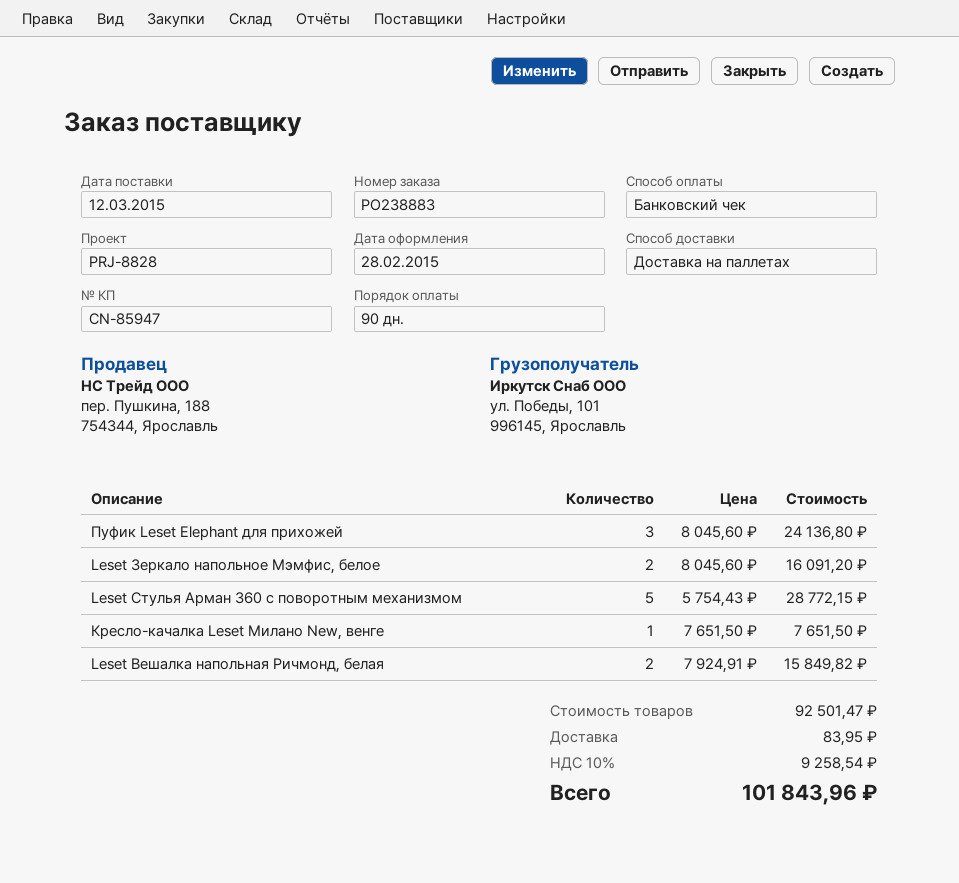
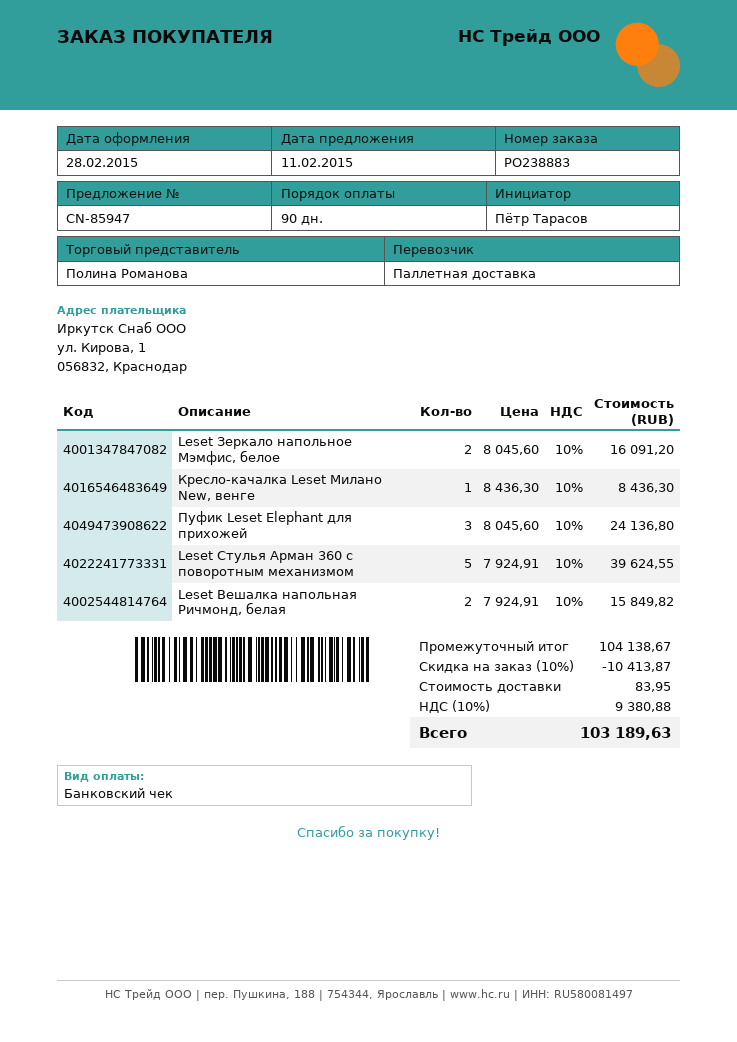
Leset Стулья Арман 360 с поворотным механизмом: 5 x 5754.43 = 28772.15 -> 5 x 7924.91 = 39624.55
Кресло-качалка Leset Милано New, венге: 1 x 7651.50 = 7651.50 -> 1 x 8436.30 = 8436.30
subtotal: 92501.47 -> 104138.67
discount: none -> 10% = 10413.87
tax: 10% = 9258.54 -> 10% = 9380.88
total: 101843.96 -> 103189.63

